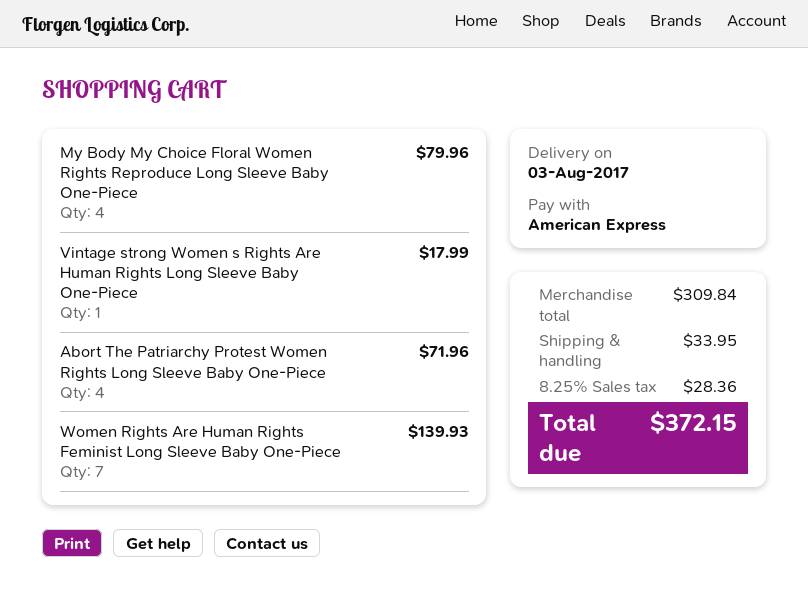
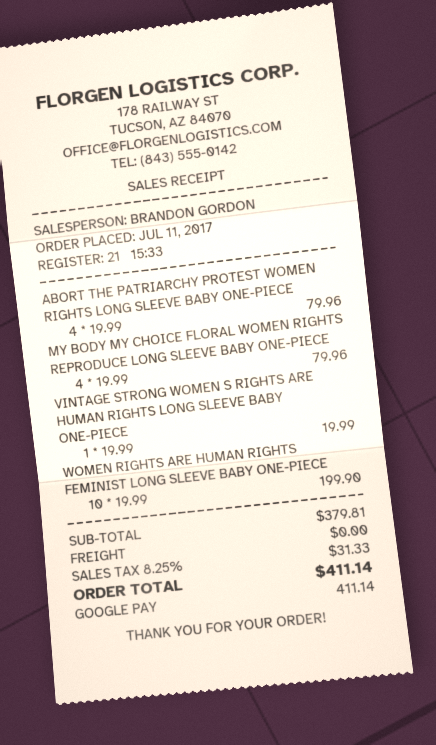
payment method: American Express -> Google Pay
Vintage strong Women s Rights Are Human Rights Long Sleeve Baby One-Piece: 1 for 17.99 -> 1 for 19.99
Abort The Patriarchy Protest Women Rights Long Sleeve Baby One-Piece: 4 for 71.96 -> 4 for 79.96
Women Rights Are Human Rights Feminist Long Sleeve Baby One-Piece: 7 for 139.93 -> 10 for 199.90
subtotal: 309.84 -> 379.81
shipping: 33.95 -> 0.00
tax: 8.25% = 28.36 -> 8.25% = 31.33
total: 372.15 -> 411.14

